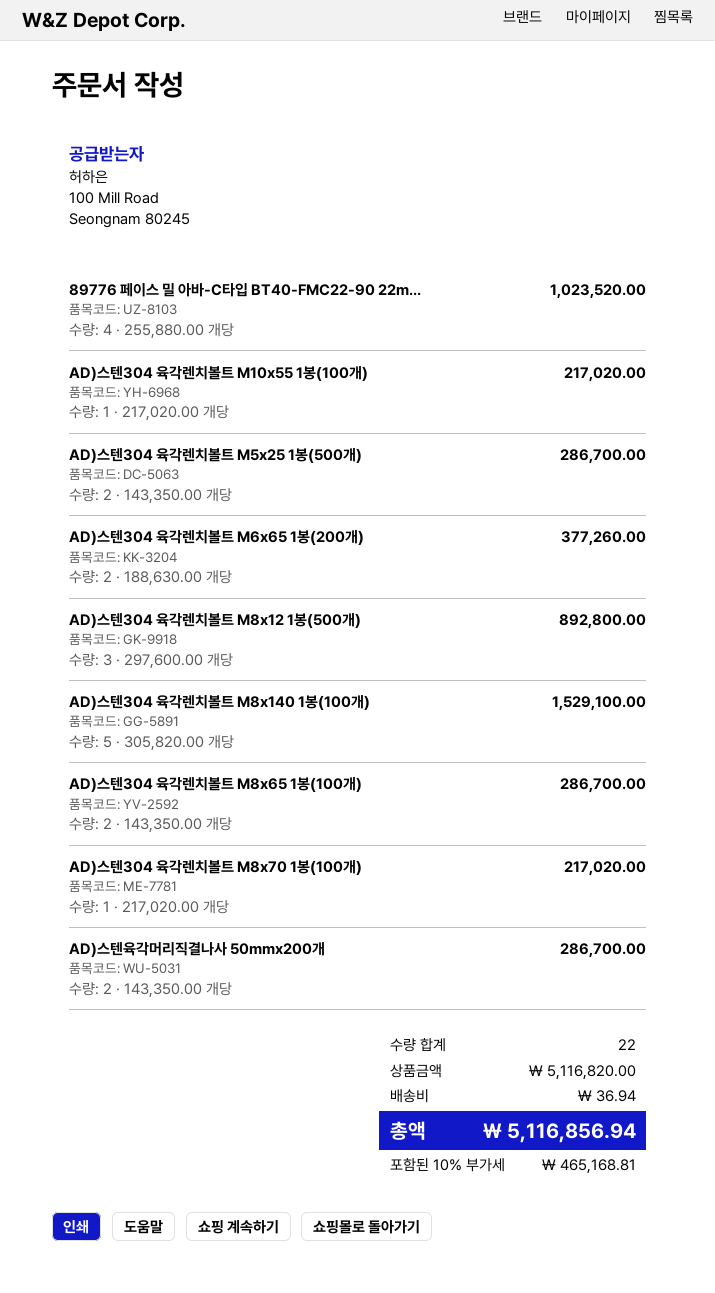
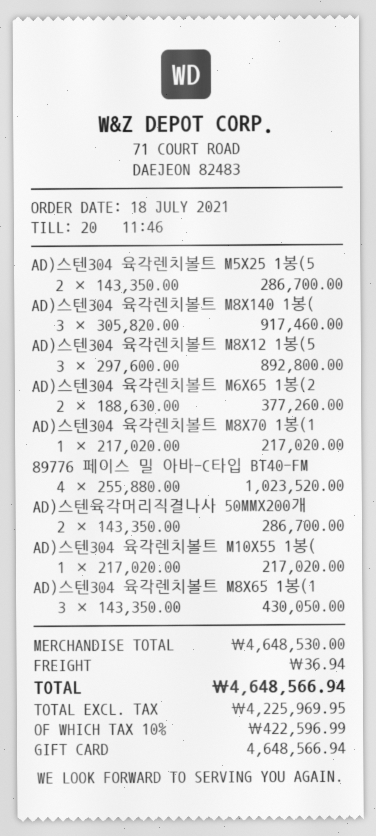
AD)스텐304 육각렌치볼트 M8x140 1봉(100개): 5 x 305820.00 = 1529100.00 -> 3 x 305820.00 = 917460.00
AD)스텐304 육각렌치볼트 M8x65 1봉(100개): 2 x 143350.00 = 286700.00 -> 3 x 143350.00 = 430050.00
subtotal: 5116820.00 -> 4648530.00
tax: 10% = 465168.81 -> 10% = 422596.99
total: 5116856.94 -> 4648566.94

